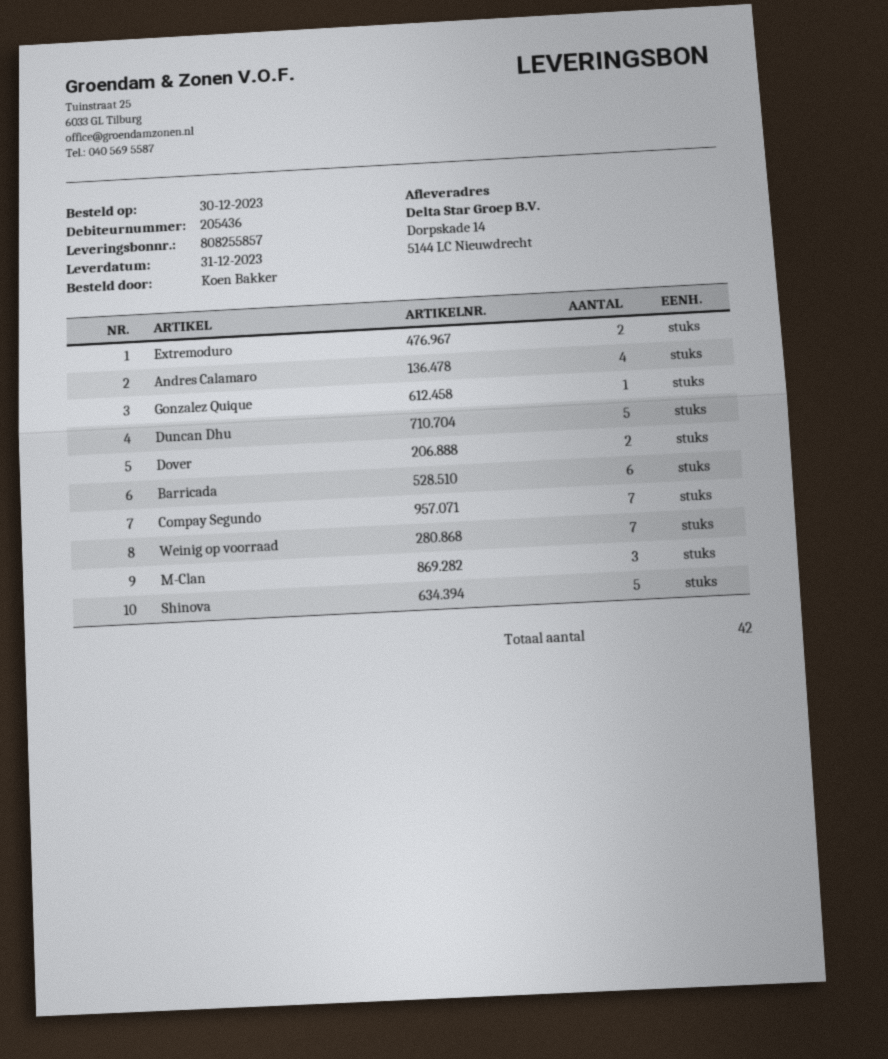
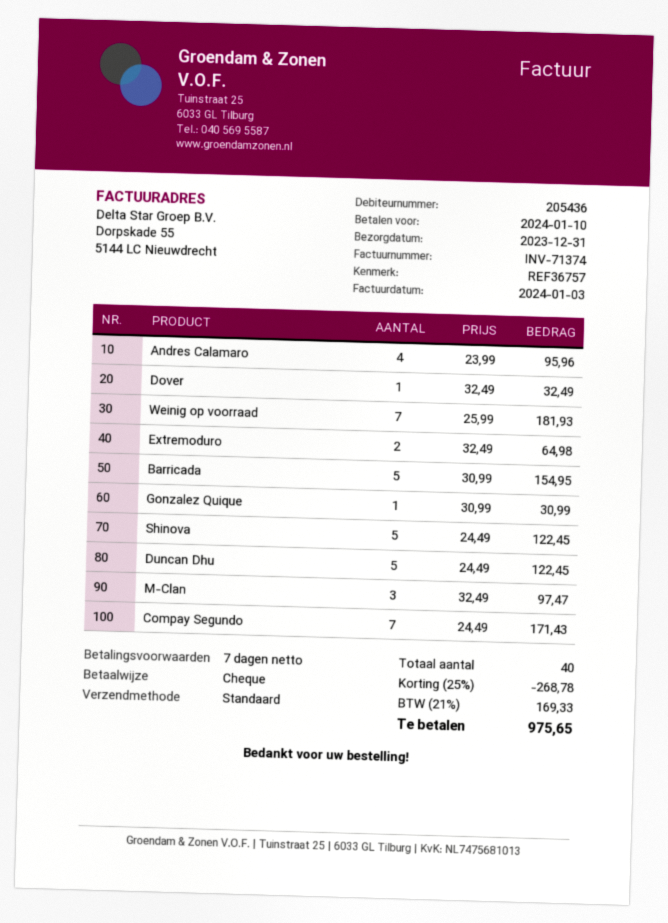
Dover: 2 -> 1
Barricada: 6 -> 5
total quantity: 42 -> 40

